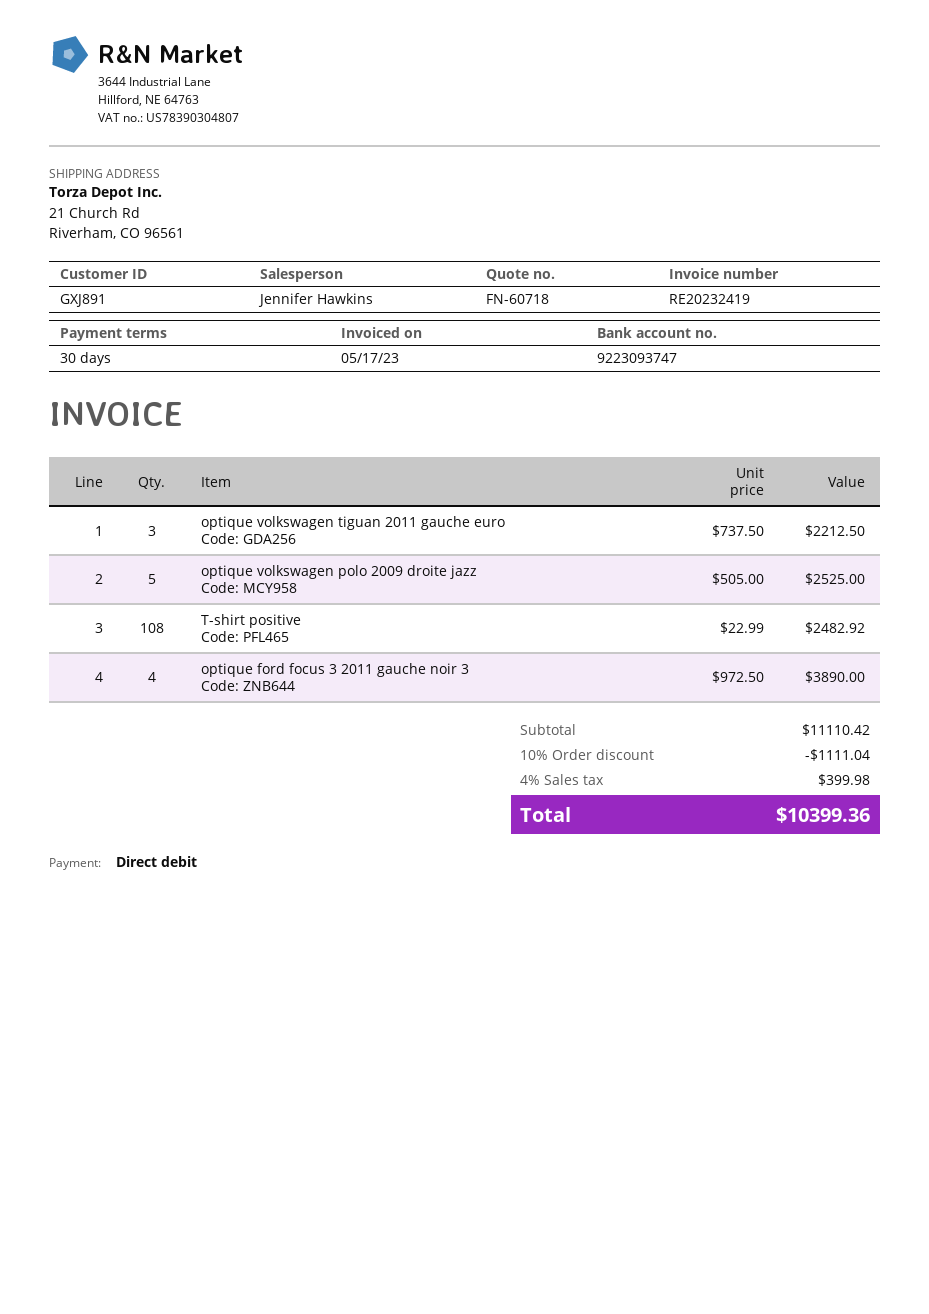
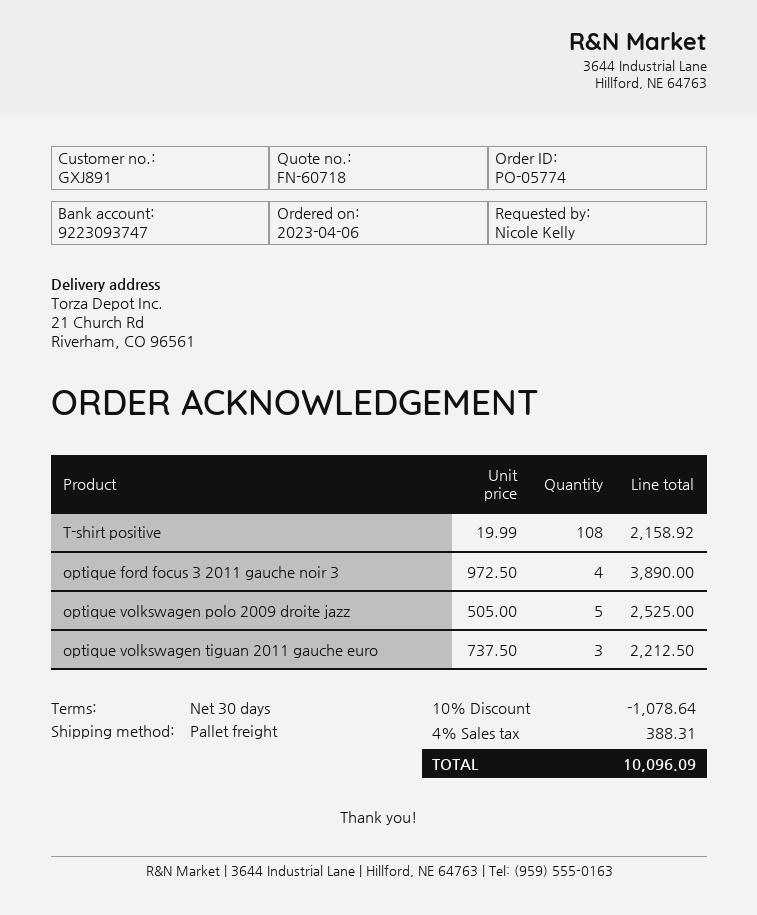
T-shirt positive: 108 x 22.99 = 2482.92 -> 108 x 19.99 = 2158.92
discount: 10% = 1111.04 -> 10% = 1078.64
tax: 4% = 399.98 -> 4% = 388.31
total: 10399.36 -> 10096.09

